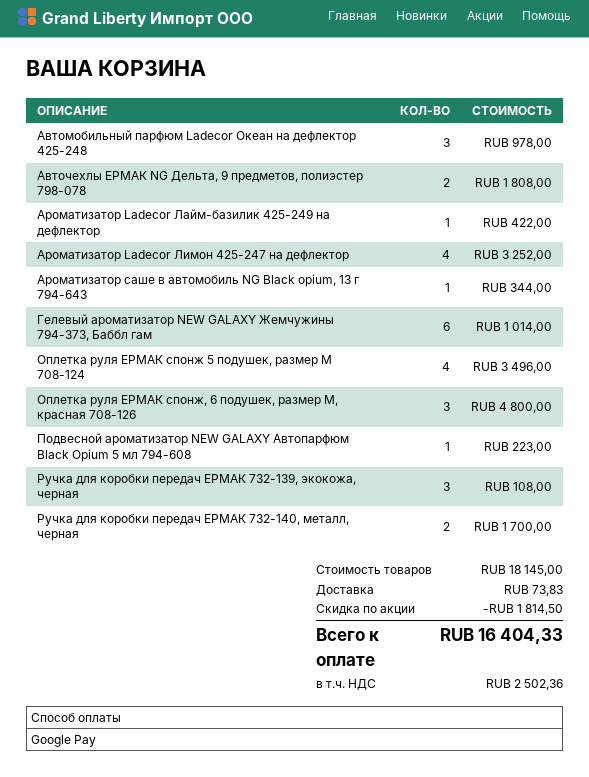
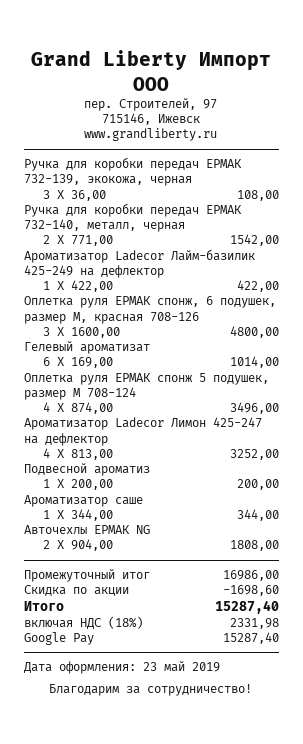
Автомобильный парфюм Ladecor Океан на дефлектор 425-248: 3 for 978.00 -> none
Подвесной ароматизатор NEW GALAXY Автопарфюм Black Opium 5 мл 794-608: 1 for 223.00 -> 1 for 200.00
Ручка для коробки передач ЕРМАК 732-140, металл, черная: 2 for 1700.00 -> 2 for 1542.00
subtotal: 18145.00 -> 16986.00
discount: 1814.50 -> 1698.60
shipping: 73.83 -> none
tax: 2502.36 -> 2331.98
total: 16404.33 -> 15287.40

